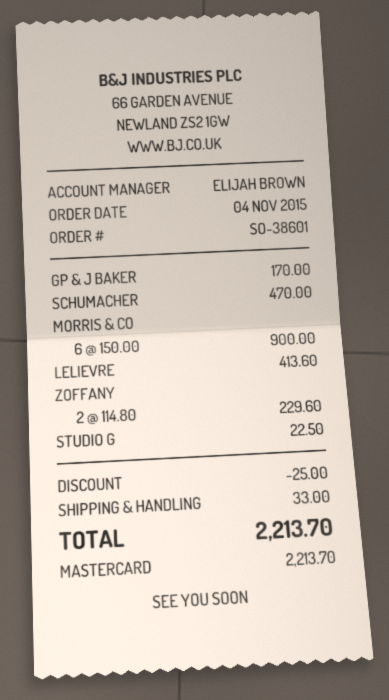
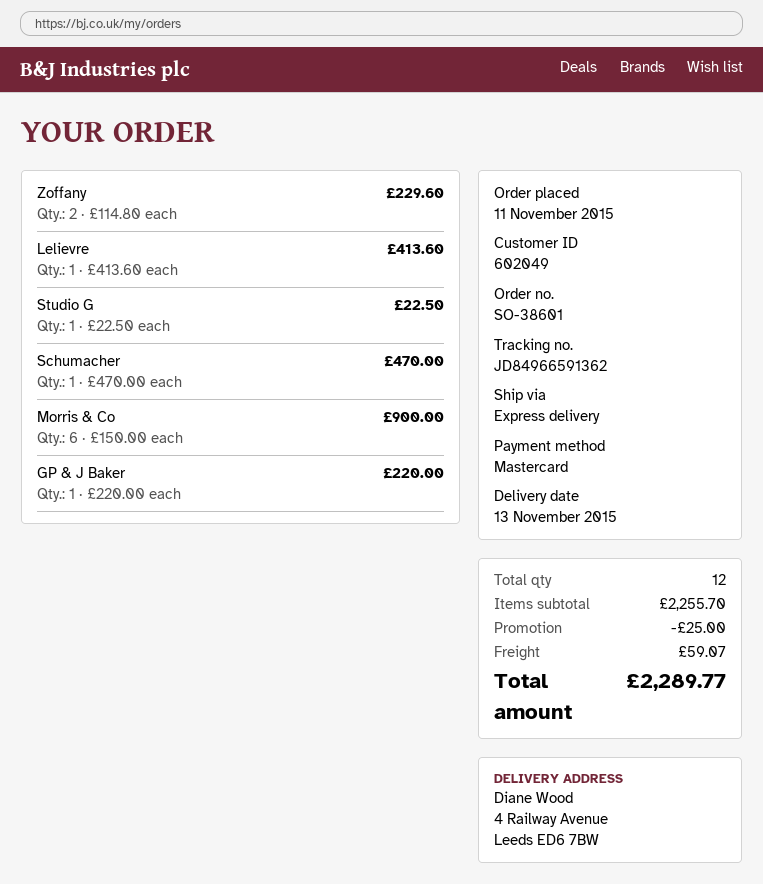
order date: 2015-11-04 -> 2015-11-11
GP & J BAKER: 1 x 170.00 = 170.00 -> 1 x 220.00 = 220.00
shipping: 33.00 -> 59.07
total: 2213.70 -> 2289.77

